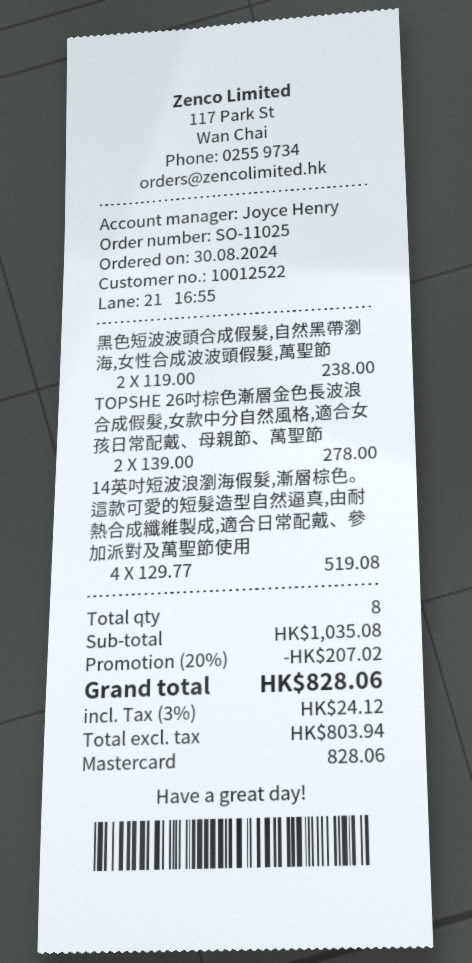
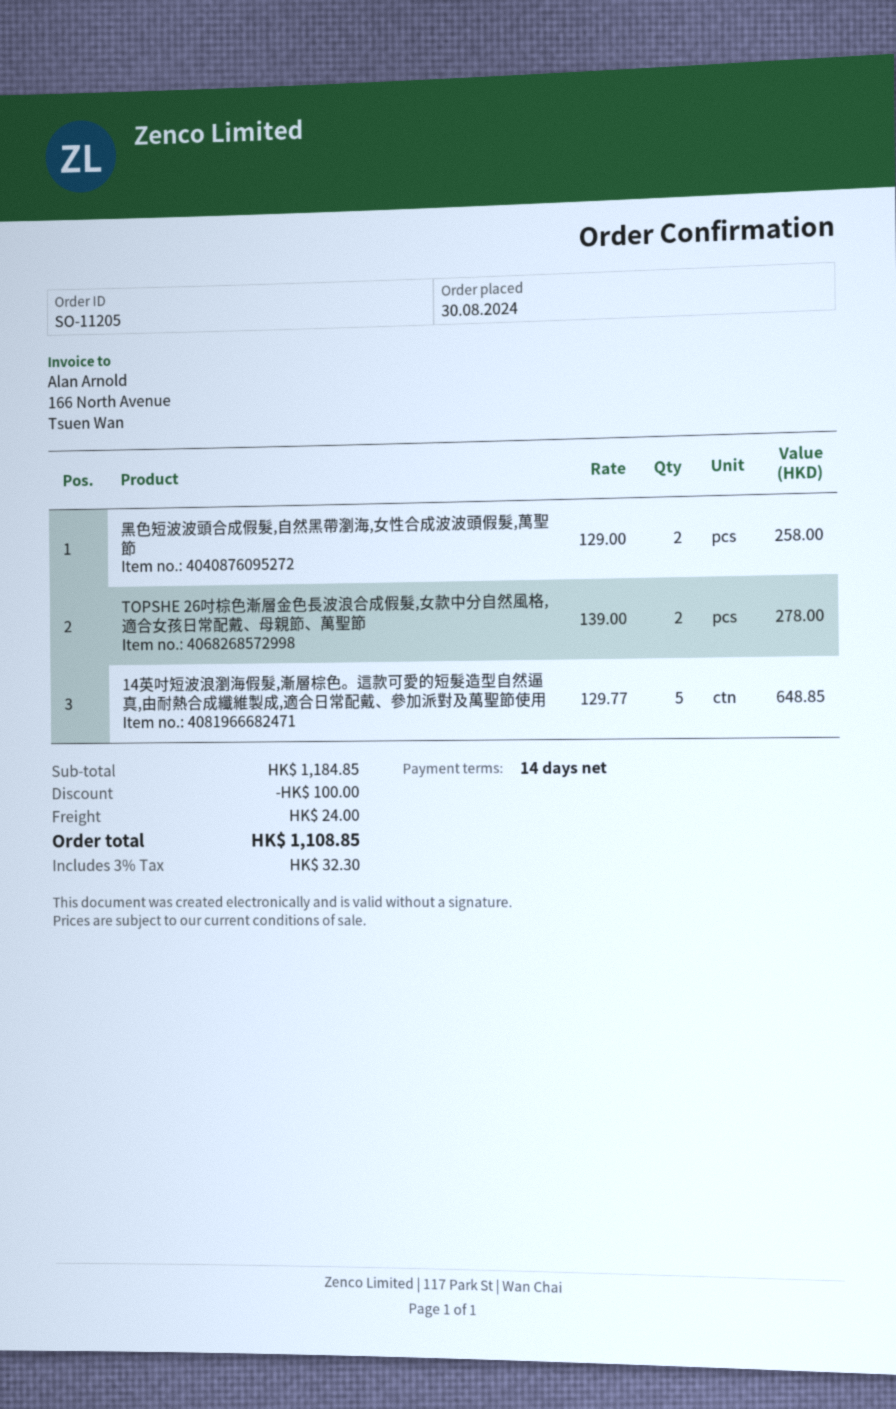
order number: SO-11025 -> SO-11205
黑色短波波頭合成假髮,自然黑帶瀏海,女性合成波波頭假髮,萬聖節: 2 x 119.00 = 238.00 -> 2 x 129.00 = 258.00
14英吋短波浪瀏海假髮,漸層棕色。這款可愛的短髮造型自然逼真,由耐熱合成纖維製成,適合日常配戴、參加派對及萬聖節使用: 4 x 129.77 = 519.08 -> 5 x 129.77 = 648.85
subtotal: 1035.08 -> 1184.85
discount: 207.02 -> 100.00
shipping: none -> 24.00
tax: 3% = 24.12 -> 3% = 32.30
total: 828.06 -> 1108.85

